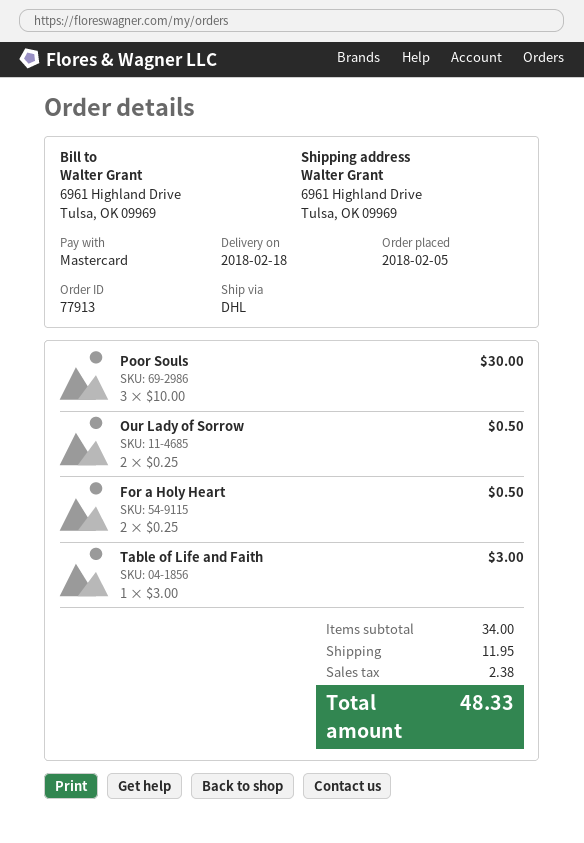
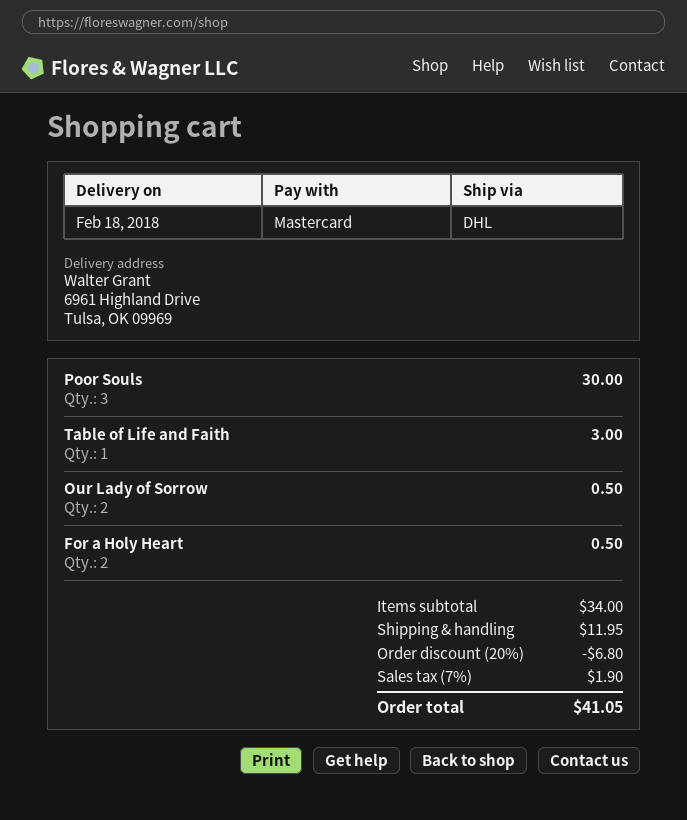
discount: none -> 20% = 6.80
tax: 2.38 -> 1.90
total: 48.33 -> 41.05

